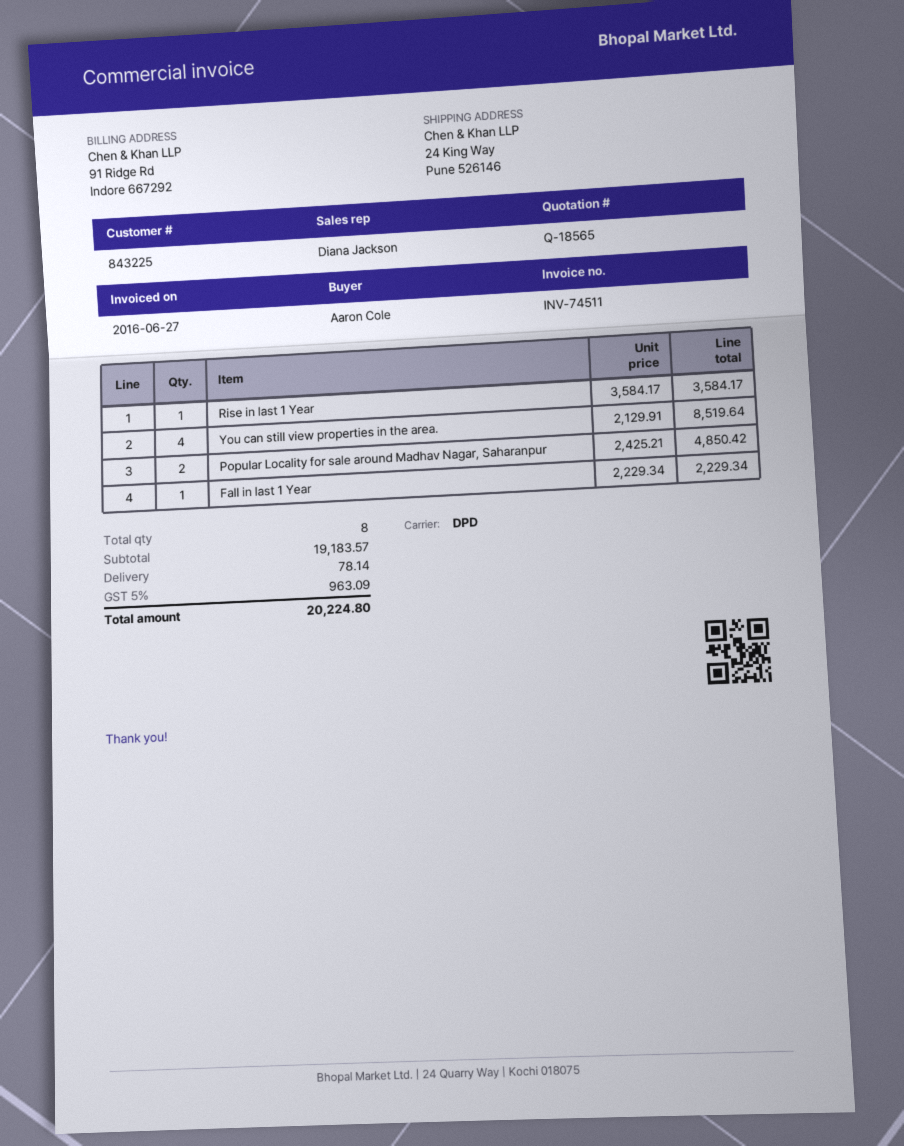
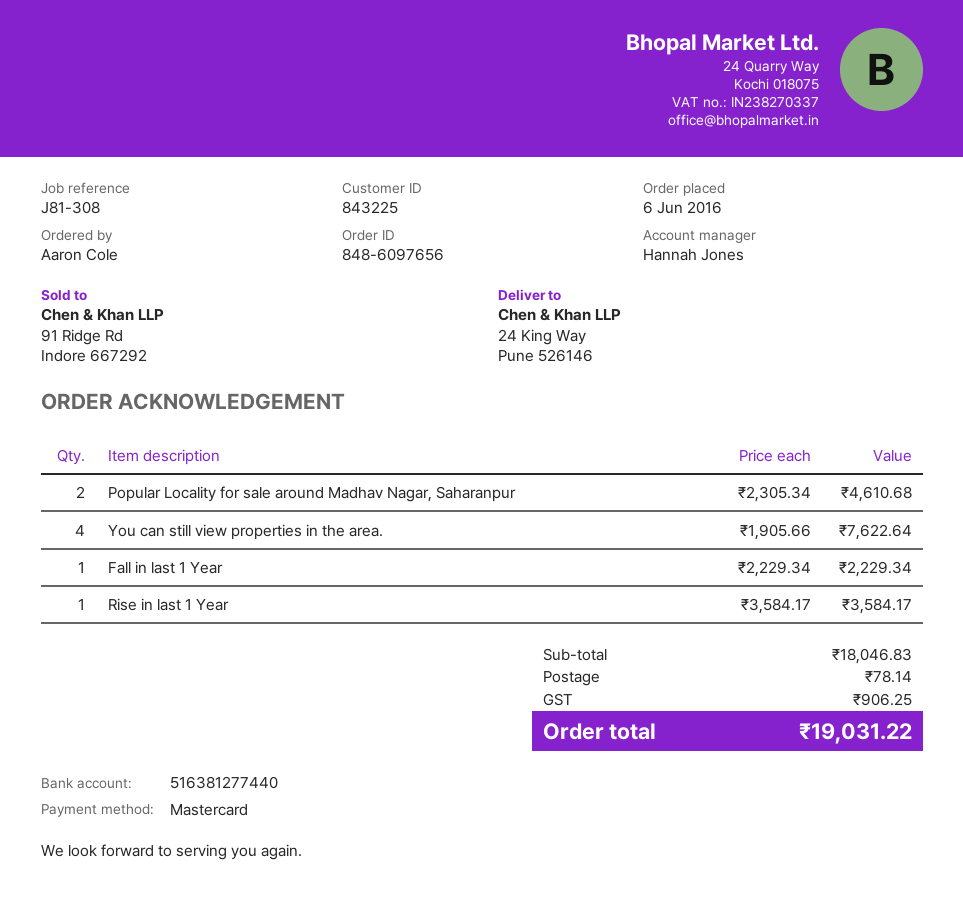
sales rep: Diana Jackson -> Hannah Jones
You can still view properties in the area.: 4 x 2129.91 = 8519.64 -> 4 x 1905.66 = 7622.64
Popular Locality for sale around Madhav Nagar, Saharanpur: 2 x 2425.21 = 4850.42 -> 2 x 2305.34 = 4610.68
subtotal: 19183.57 -> 18046.83
tax: 963.09 -> 906.25
total: 20224.80 -> 19031.22

